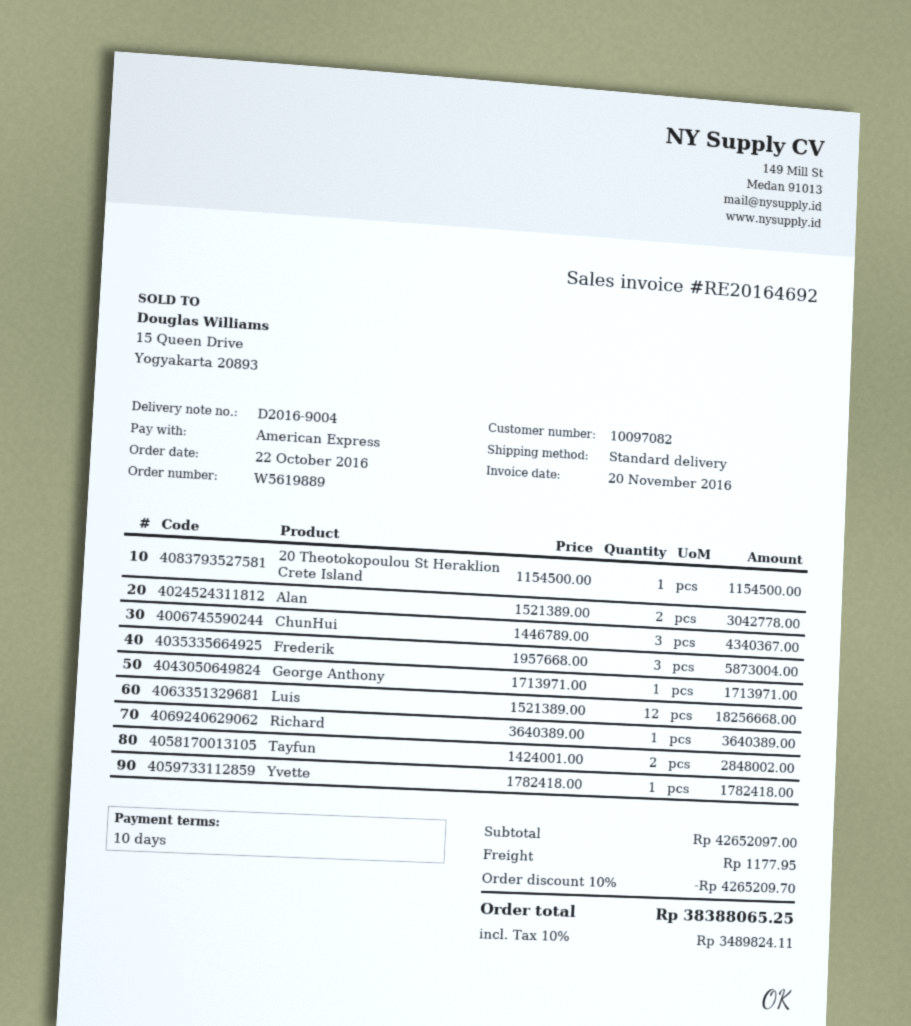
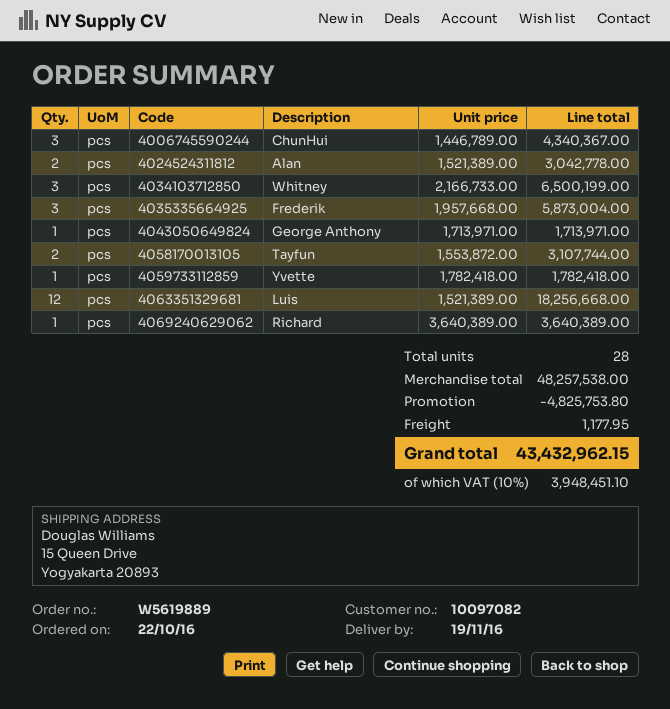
20 Theotokopoulou St Heraklion Crete Island: 1 x 1154500.00 = 1154500.00 -> none
Tayfun: 2 x 1424001.00 = 2848002.00 -> 2 x 1553872.00 = 3107744.00
Whitney: none -> 3 x 2166733.00 = 6500199.00
subtotal: 42652097.00 -> 48257538.00
discount: 4265209.70 -> 4825753.80
tax: 10% = 3489824.11 -> 10% = 3948451.10
total: 38388065.25 -> 43432962.15

